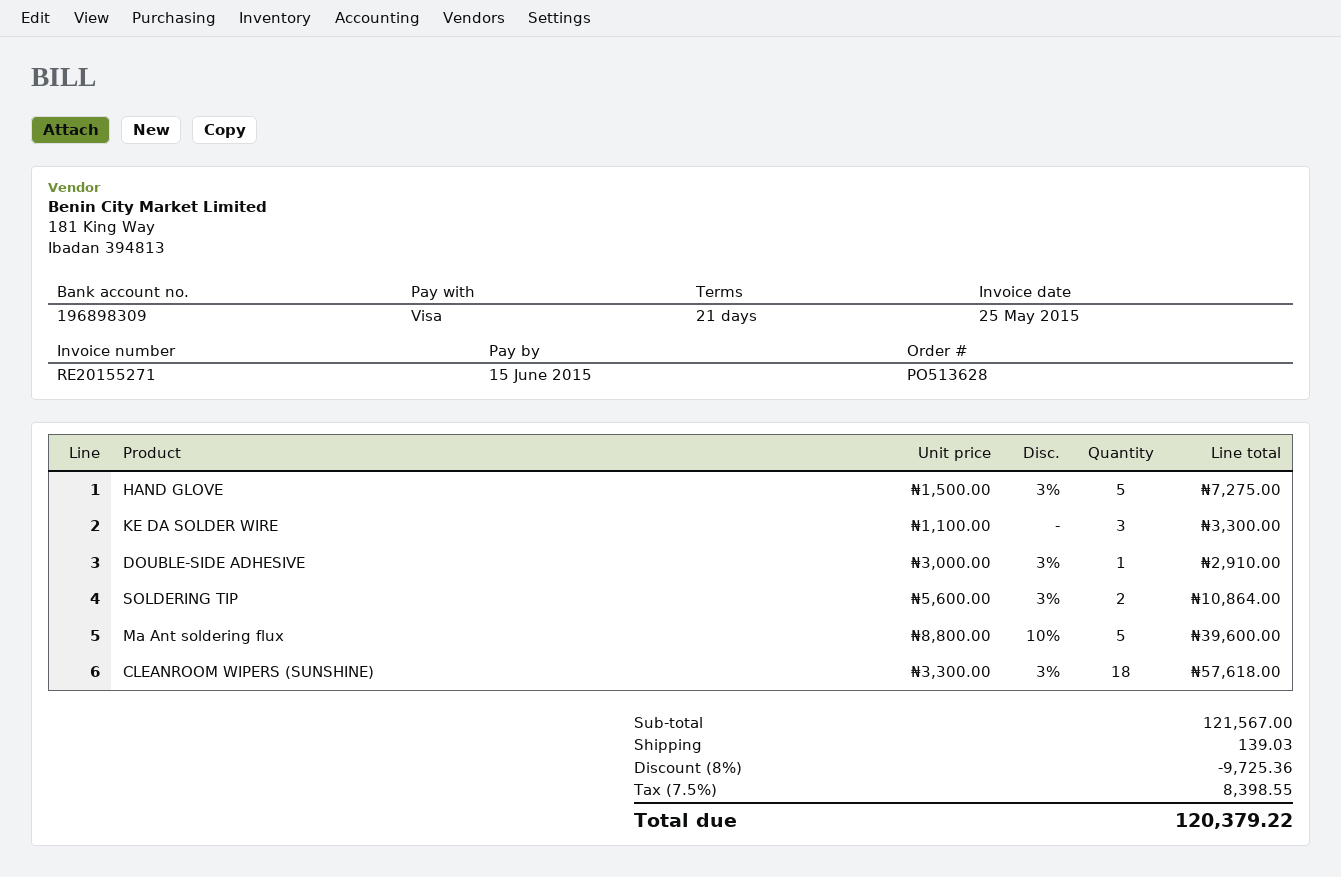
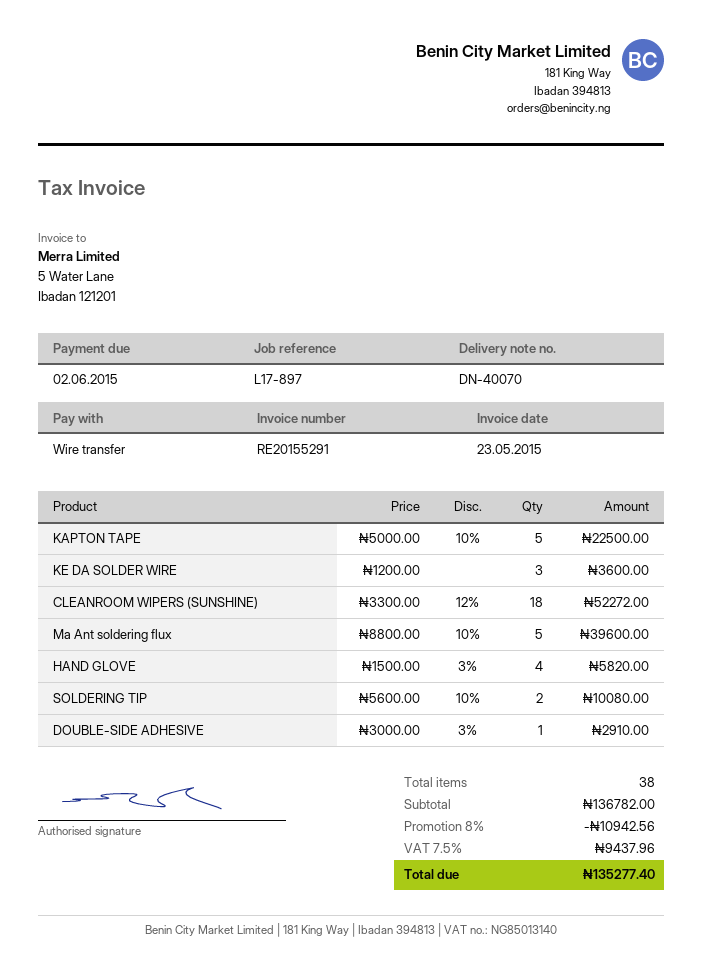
invoice number: RE20155271 -> RE20155291
invoice date: 2015-05-25 -> 2015-05-23
due date: 2015-06-15 -> 2015-06-02
payment method: Visa -> bank transfer
HAND GLOVE: 5 x 1500.00 - 3% = 7275.00 -> 4 x 1500.00 - 3% = 5820.00
KE DA SOLDER WIRE: 3 x 1100.00 = 3300.00 -> 3 x 1200.00 = 3600.00
SOLDERING TIP: 2 x 5600.00 - 3% = 10864.00 -> 2 x 5600.00 - 10% = 10080.00
CLEANROOM WIPERS (SUNSHINE): 18 x 3300.00 - 3% = 57618.00 -> 18 x 3300.00 - 12% = 52272.00
KAPTON TAPE: none -> 5 x 5000.00 - 10% = 22500.00
subtotal: 121567.00 -> 136782.00
discount: 8% = 9725.36 -> 8% = 10942.56
shipping: 139.03 -> none
tax: 7.5% = 8398.55 -> 7.5% = 9437.96
total: 120379.22 -> 135277.40

